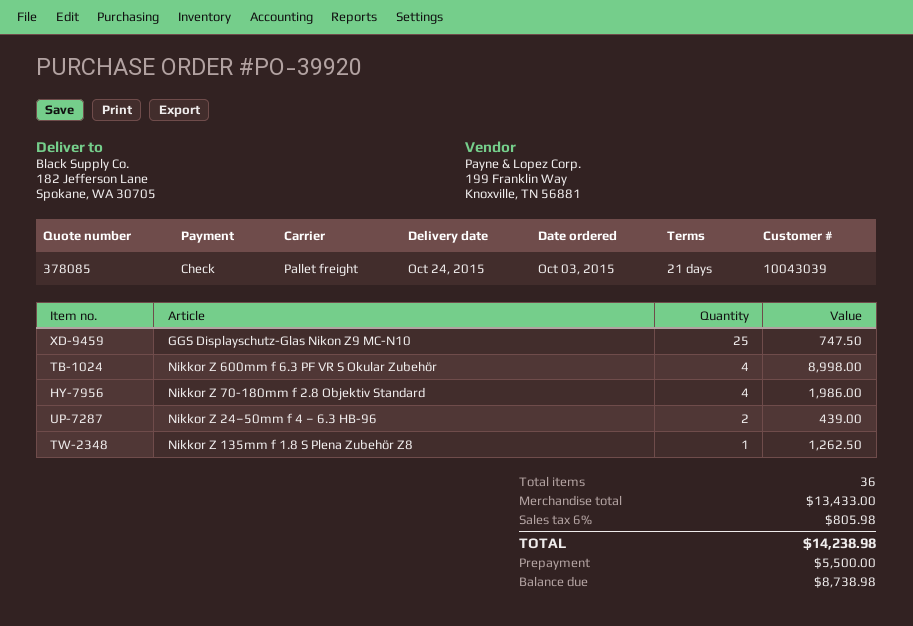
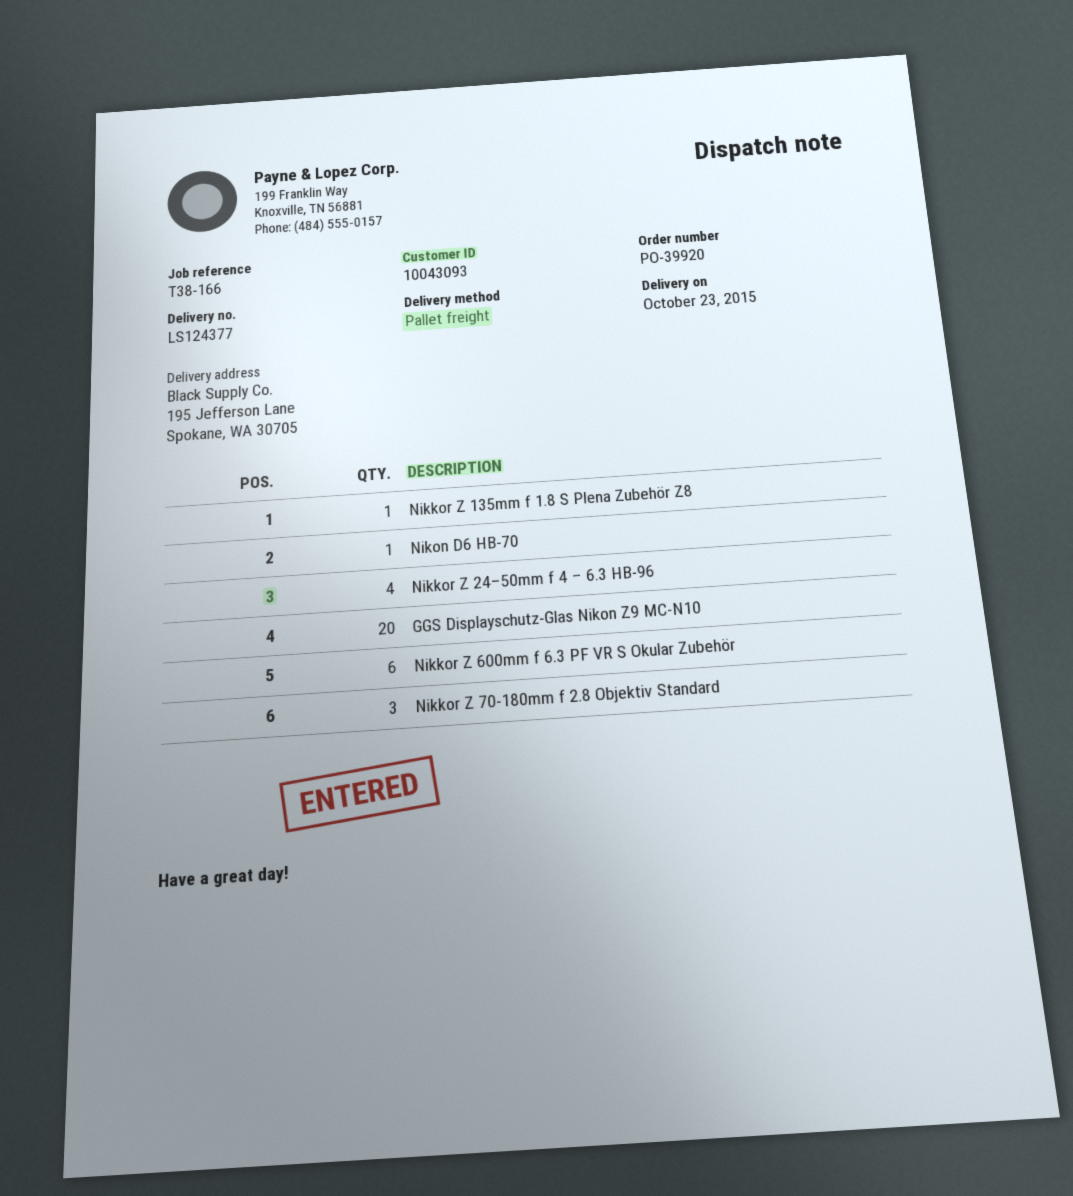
delivery date: 2015-10-24 -> 2015-10-23
customer number: 10043039 -> 10043093
ship to: 182 Jefferson Lane, Spokane, WA 30705 -> 195 Jefferson Lane, Spokane, WA 30705
GGS Displayschutz-Glas Nikon Z9 MC-N10: 25 -> 20
Nikkor Z 600mm f 6.3 PF VR S Okular Zubehör: 4 -> 6
Nikkor Z 70-180mm f 2.8 Objektiv Standard: 4 -> 3
Nikkor Z 24–50mm f 4 – 6.3 HB-96: 2 -> 4
Nikon D6 HB-70: none -> 1

